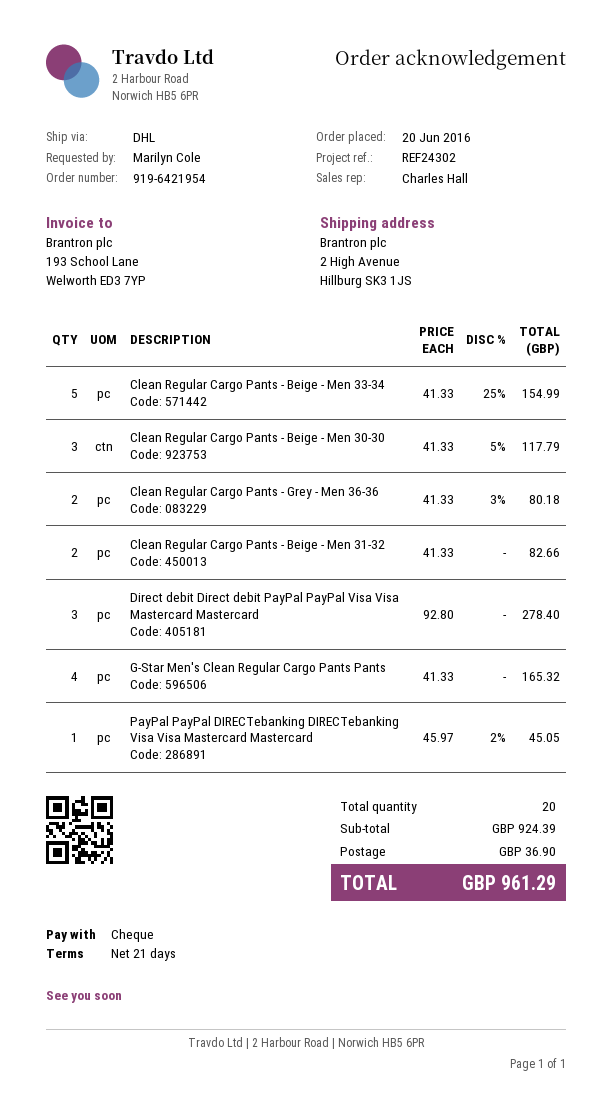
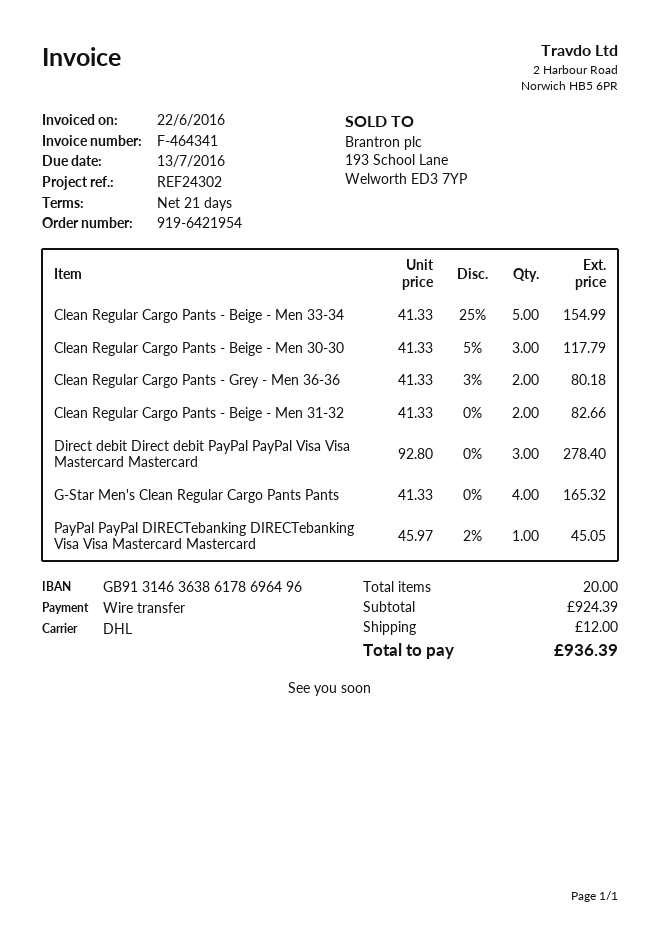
payment method: cheque -> bank transfer
shipping: 36.90 -> 12.00
total: 961.29 -> 936.39

